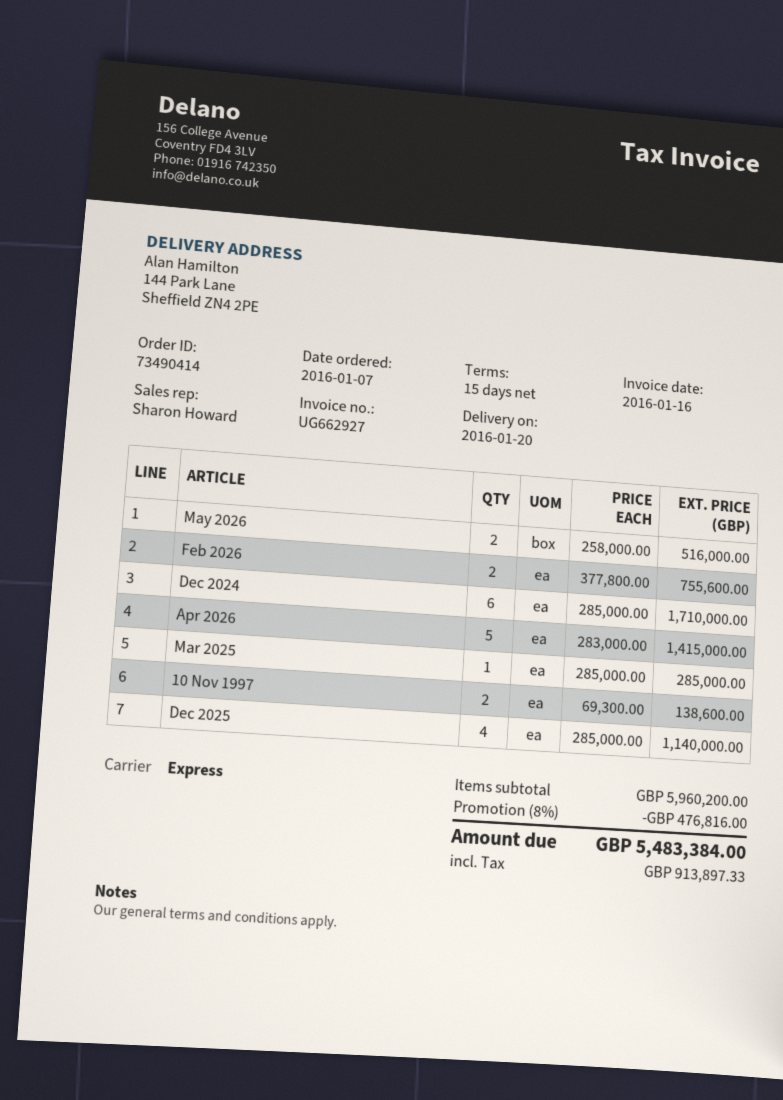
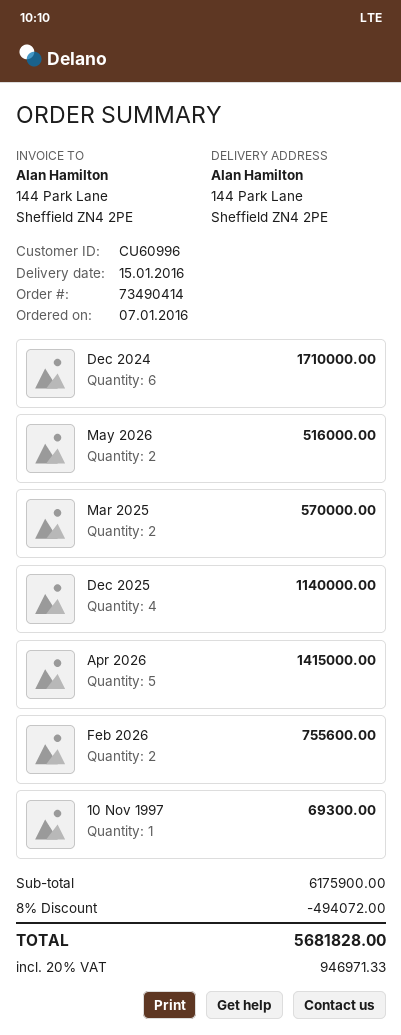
delivery date: 2016-01-20 -> 2016-01-15
Mar 2025: 1 for 285000.00 -> 2 for 570000.00
10 Nov 1997: 2 for 138600.00 -> 1 for 69300.00
subtotal: 5960200.00 -> 6175900.00
discount: 8% = 476816.00 -> 8% = 494072.00
tax: 913897.33 -> 946971.33
total: 5483384.00 -> 5681828.00

